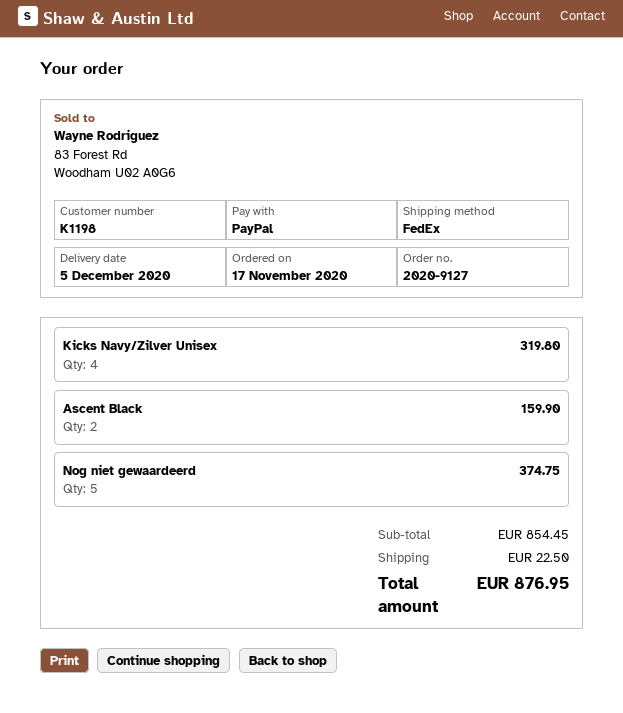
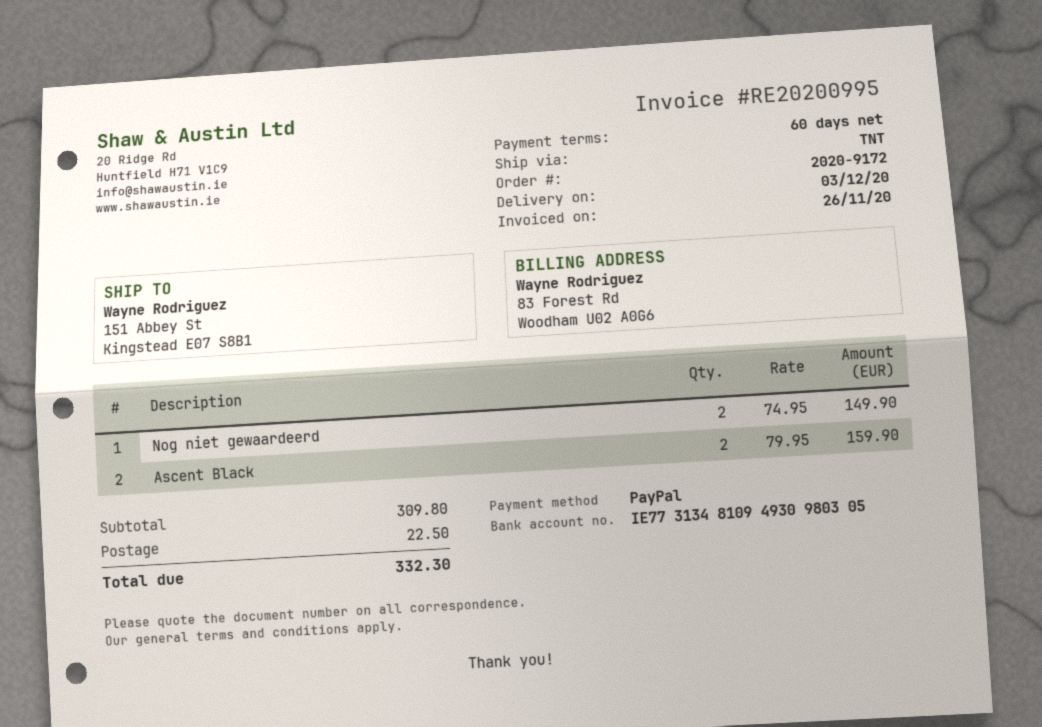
order number: 2020-9127 -> 2020-9172
delivery date: 2020-12-05 -> 2020-12-03
shipping method: FedEx -> TNT
Kicks Navy/Zilver Unisex: 4 for 319.80 -> none
Nog niet gewaardeerd: 5 for 374.75 -> 2 for 149.90
subtotal: 854.45 -> 309.80
total: 876.95 -> 332.30

